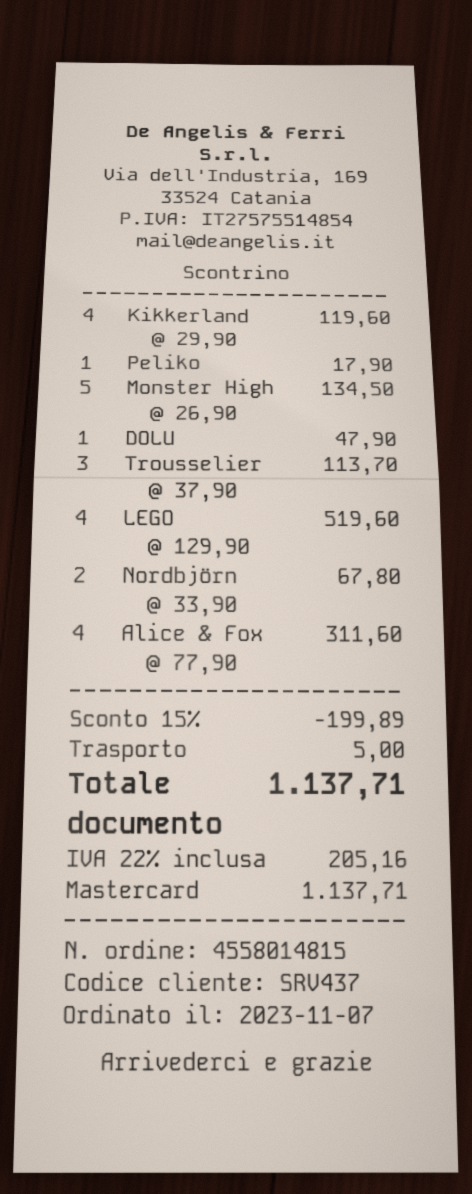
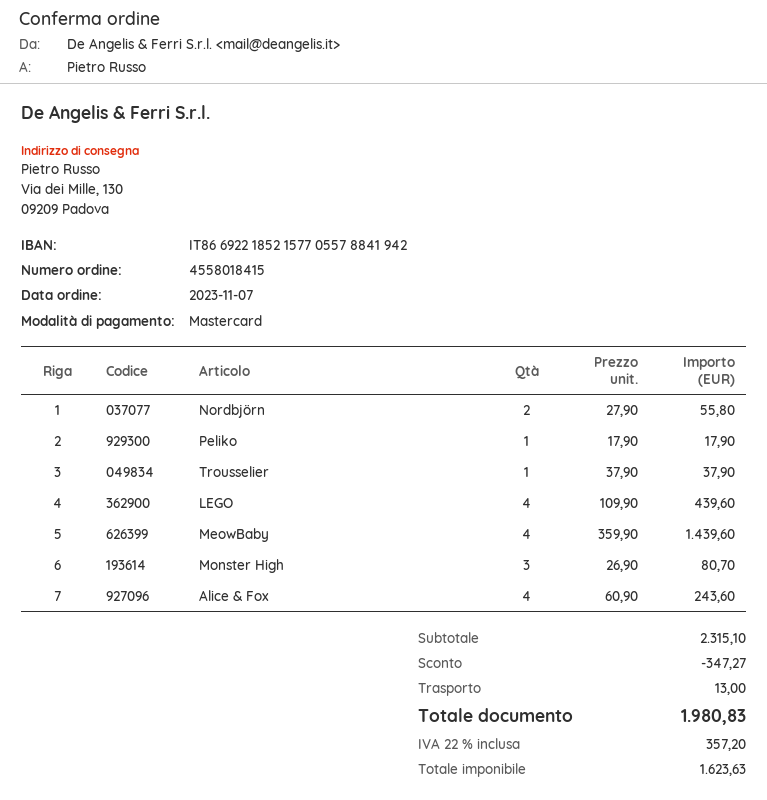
order number: 4558014815 -> 4558018415
Kikkerland: 4 x 29.90 = 119.60 -> none
Monster High: 5 x 26.90 = 134.50 -> 3 x 26.90 = 80.70
DOLU: 1 x 47.90 = 47.90 -> none
Trousselier: 3 x 37.90 = 113.70 -> 1 x 37.90 = 37.90
LEGO: 4 x 129.90 = 519.60 -> 4 x 109.90 = 439.60
Nordbjörn: 2 x 33.90 = 67.80 -> 2 x 27.90 = 55.80
Alice & Fox: 4 x 77.90 = 311.60 -> 4 x 60.90 = 243.60
MeowBaby: none -> 4 x 359.90 = 1439.60
discount: 199.89 -> 347.27
shipping: 5.00 -> 13.00
tax: 22% = 205.16 -> 22% = 357.20
total: 1137.71 -> 1980.83

